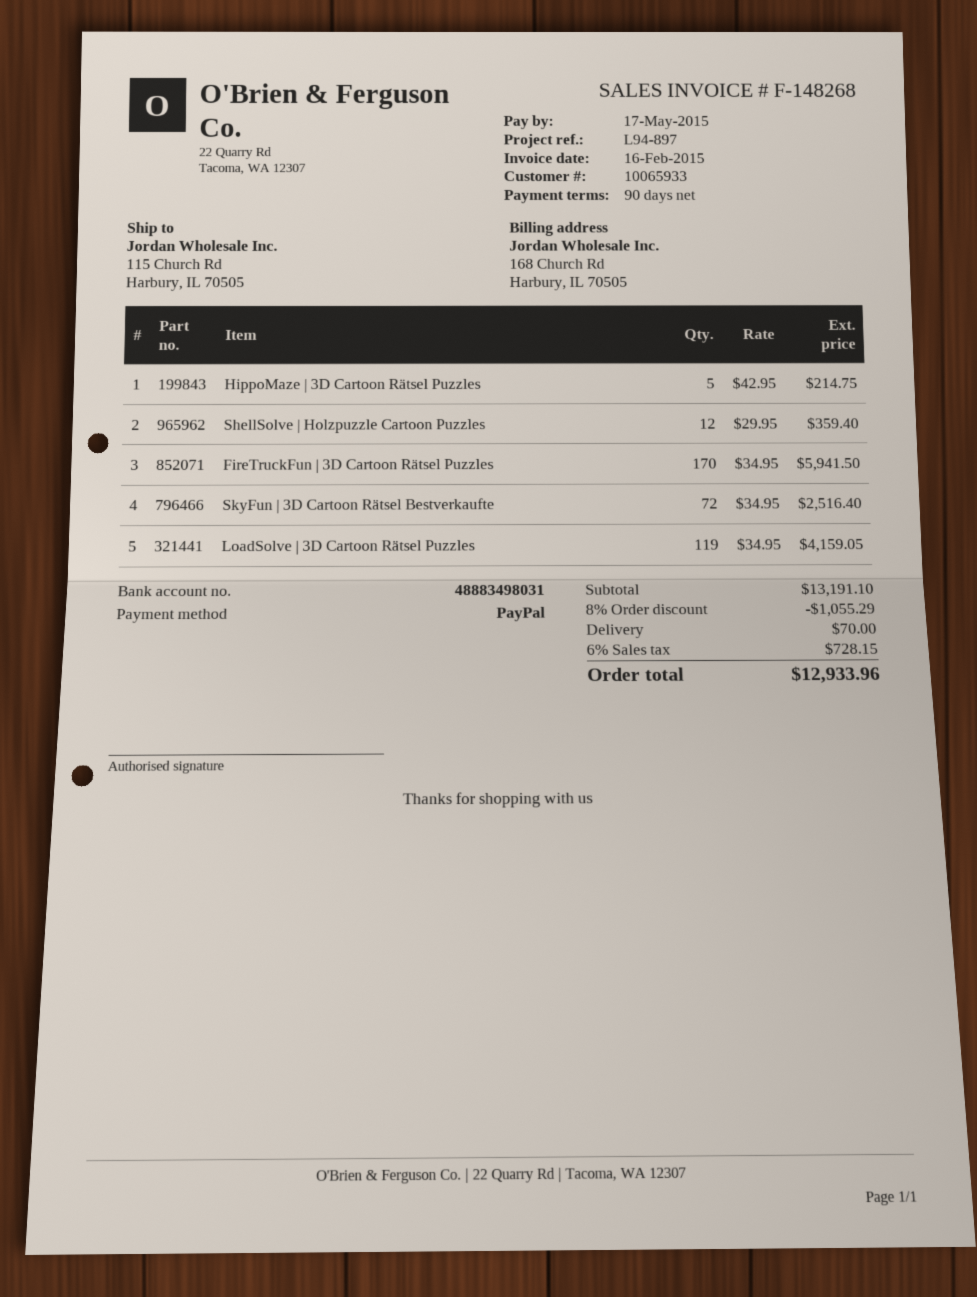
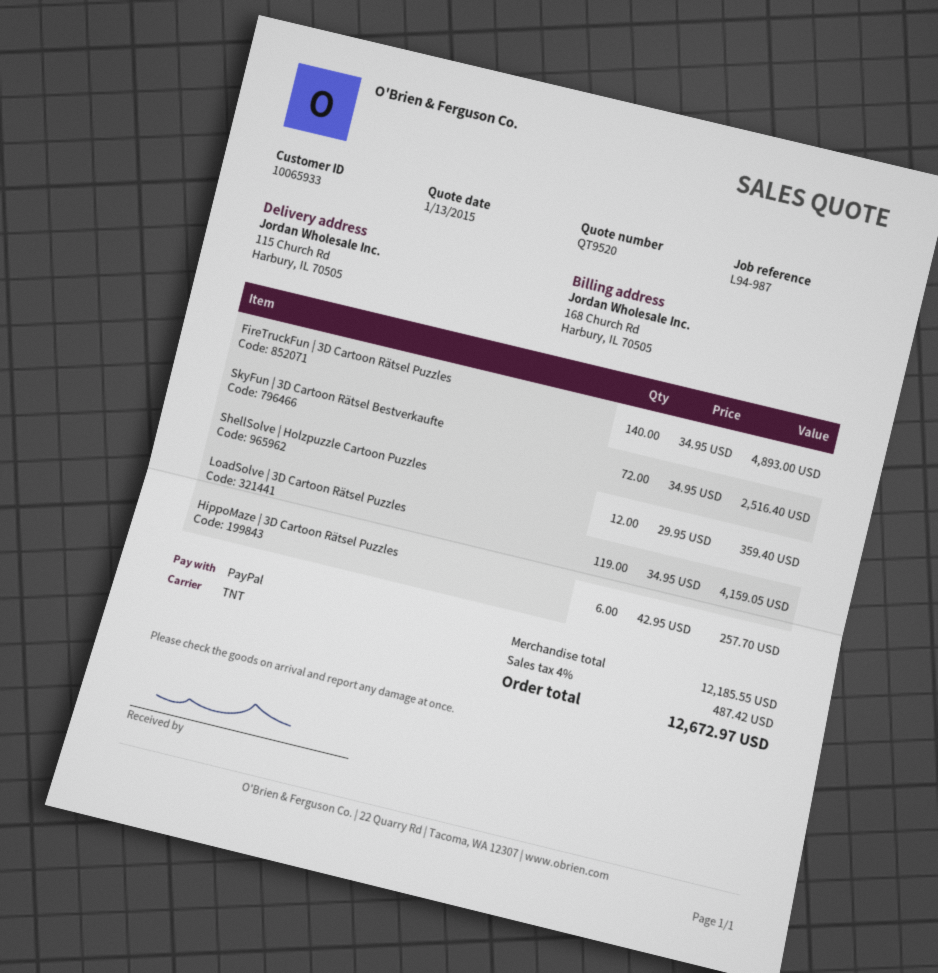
reference: L94-897 -> L94-987
HippoMaze | 3D Cartoon Rätsel Puzzles: 5 x 42.95 = 214.75 -> 6 x 42.95 = 257.70
FireTruckFun | 3D Cartoon Rätsel Puzzles: 170 x 34.95 = 5941.50 -> 140 x 34.95 = 4893.00
subtotal: 13191.10 -> 12185.55
discount: 8% = 1055.29 -> none
shipping: 70.00 -> none
tax: 6% = 728.15 -> 4% = 487.42
total: 12933.96 -> 12672.97

